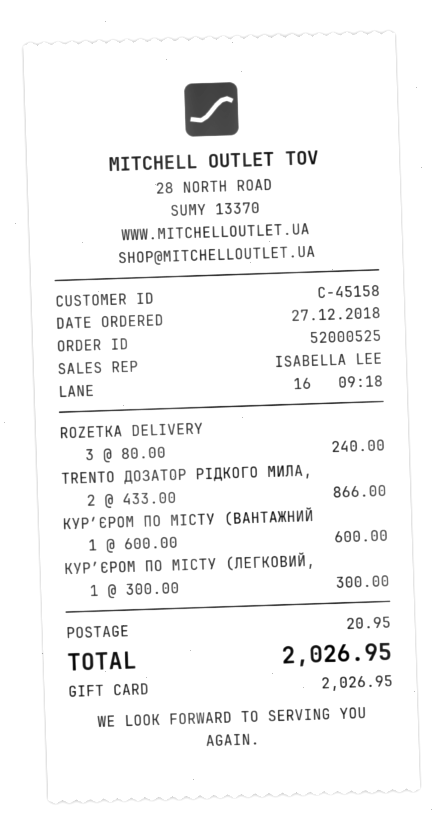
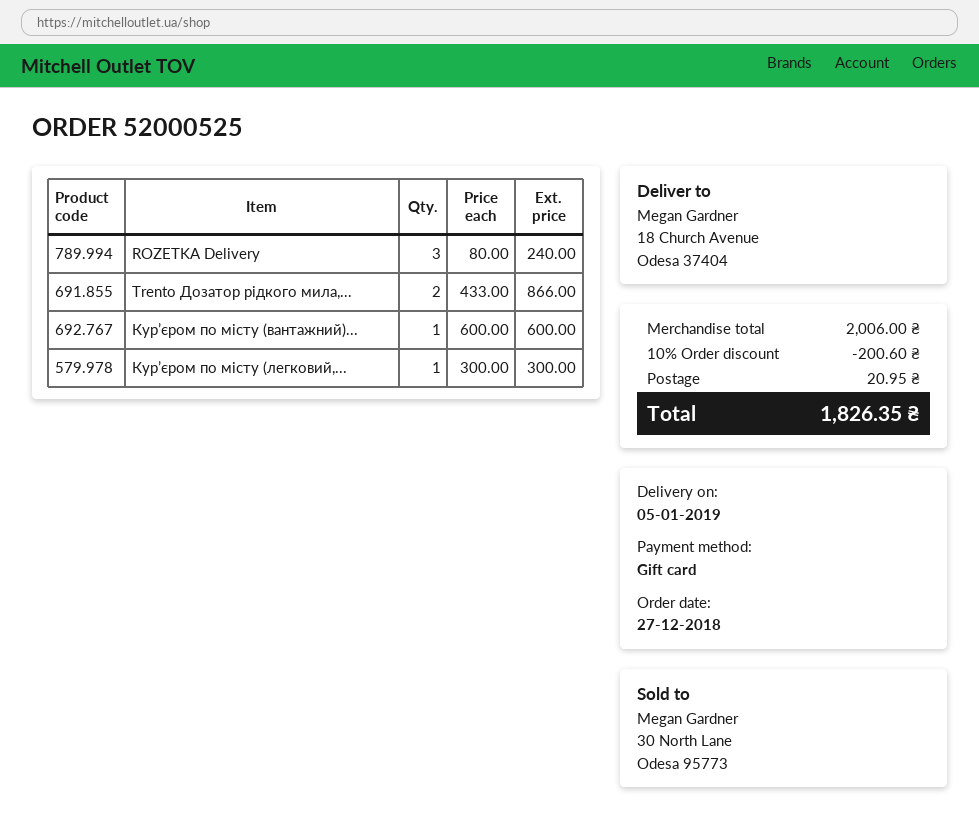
discount: none -> 10% = 200.60
total: 2026.95 -> 1826.35

